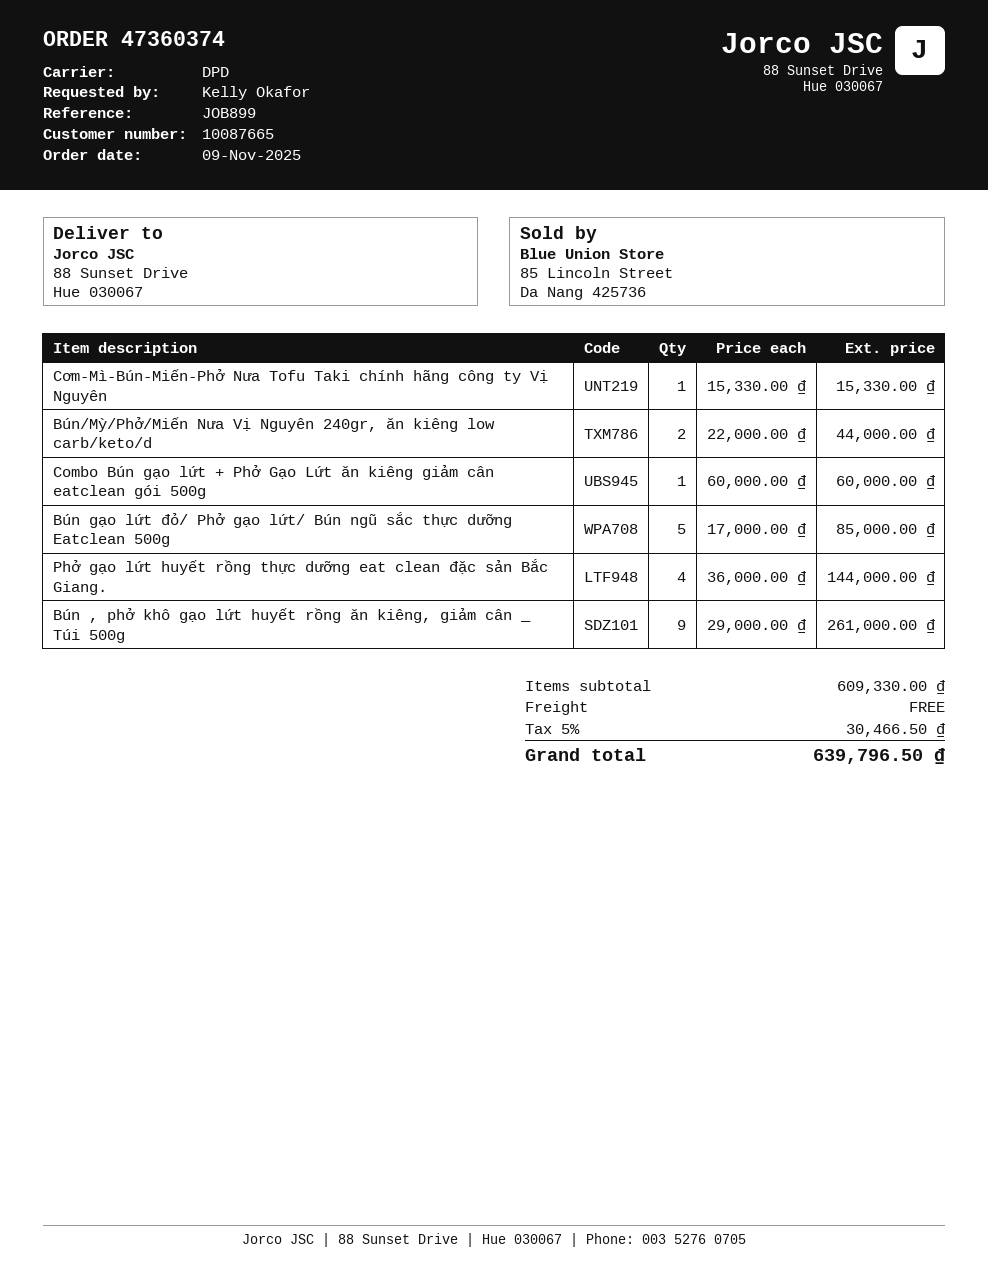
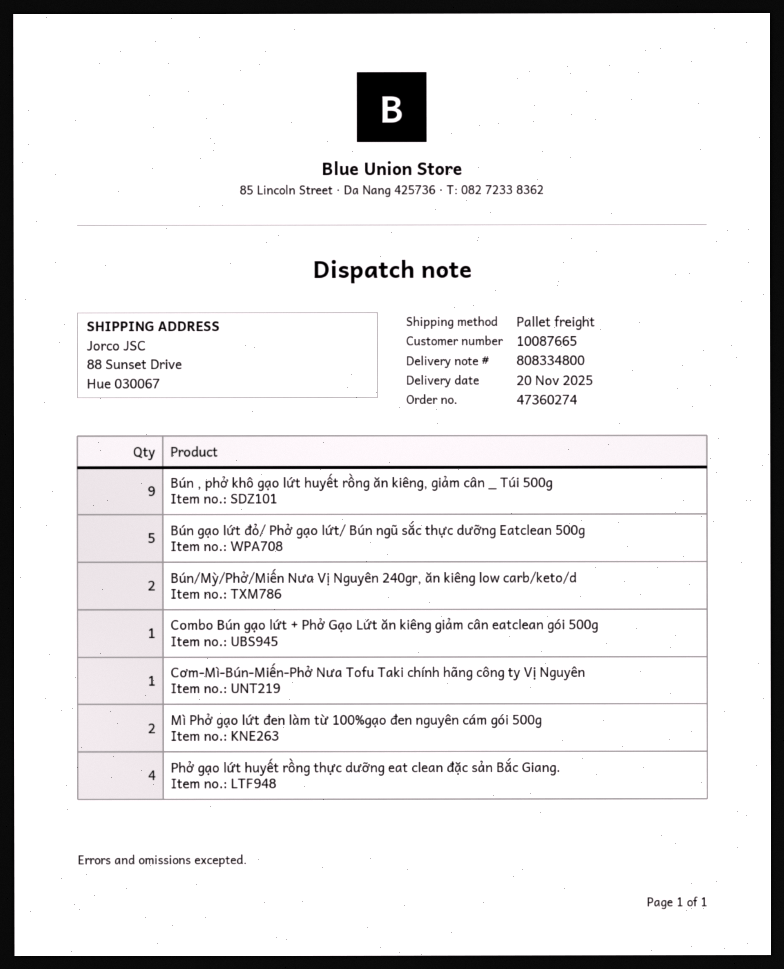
order number: 47360374 -> 47360274
shipping method: DPD -> pallet freight
Mì Phở gạo lứt đen làm từ 100%gạo đen nguyên cám gói 500g: none -> 2

